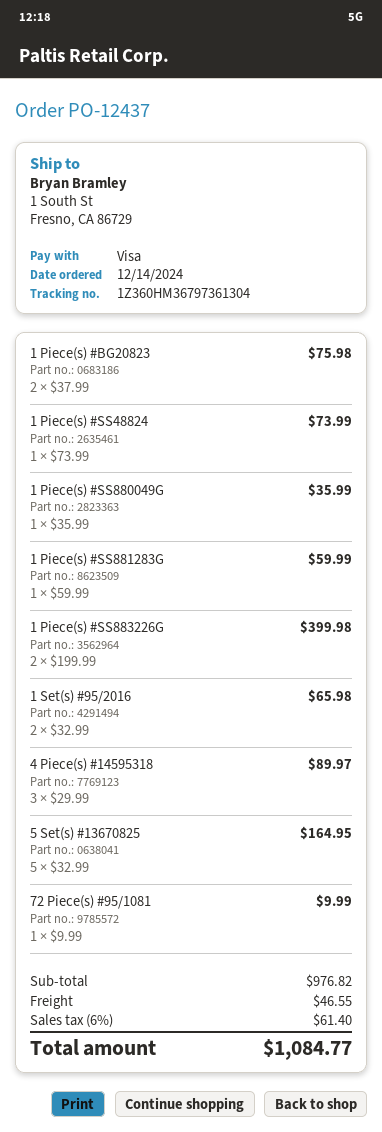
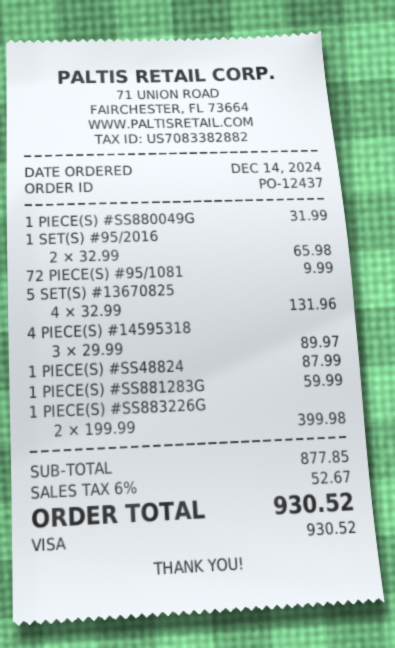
1 Piece(s) #BG20823: 2 x 37.99 = 75.98 -> none
1 Piece(s) #SS48824: 1 x 73.99 = 73.99 -> 1 x 87.99 = 87.99
1 Piece(s) #SS880049G: 1 x 35.99 = 35.99 -> 1 x 31.99 = 31.99
5 Set(s) #13670825: 5 x 32.99 = 164.95 -> 4 x 32.99 = 131.96
subtotal: 976.82 -> 877.85
shipping: 46.55 -> none
tax: 6% = 61.40 -> 6% = 52.67
total: 1084.77 -> 930.52

